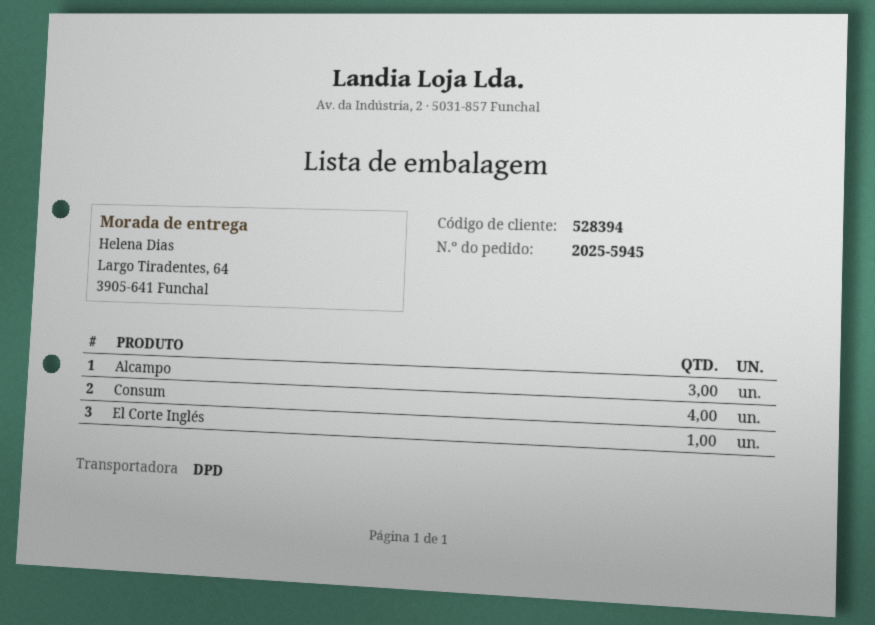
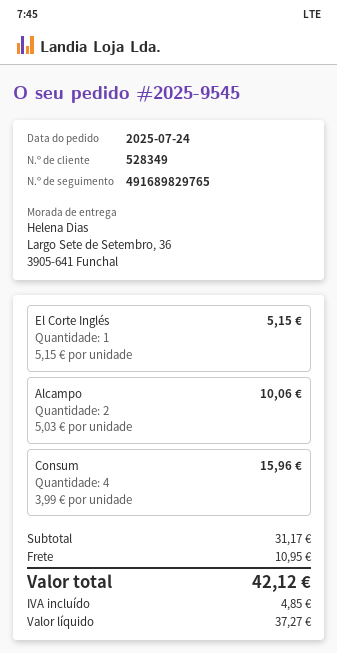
order number: 2025-5945 -> 2025-9545
customer number: 528394 -> 528349
ship to: Largo Tiradentes, 64, 3905-641 Funchal -> Largo Sete de Setembro, 36, 3905-641 Funchal
Alcampo: 3 -> 2

